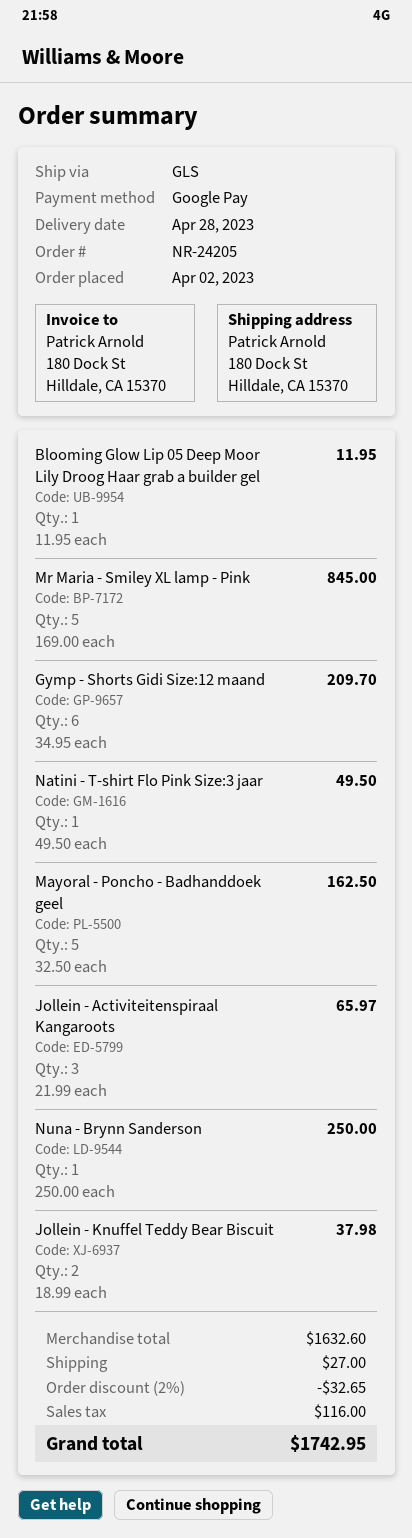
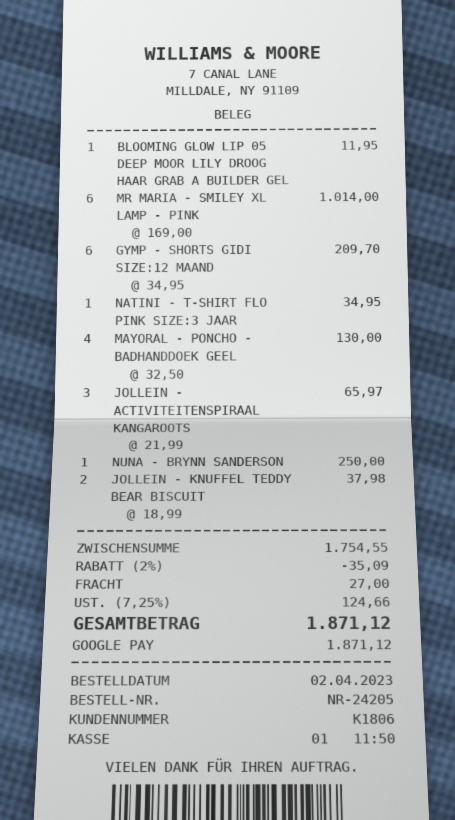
Mr Maria - Smiley XL lamp - Pink: 5 x 169.00 = 845.00 -> 6 x 169.00 = 1014.00
Natini - T-shirt Flo Pink Size:3 jaar: 1 x 49.50 = 49.50 -> 1 x 34.95 = 34.95
Mayoral - Poncho - Badhanddoek geel: 5 x 32.50 = 162.50 -> 4 x 32.50 = 130.00
subtotal: 1632.60 -> 1754.55
discount: 2% = 32.65 -> 2% = 35.09
tax: 116.00 -> 124.66
total: 1742.95 -> 1871.12

